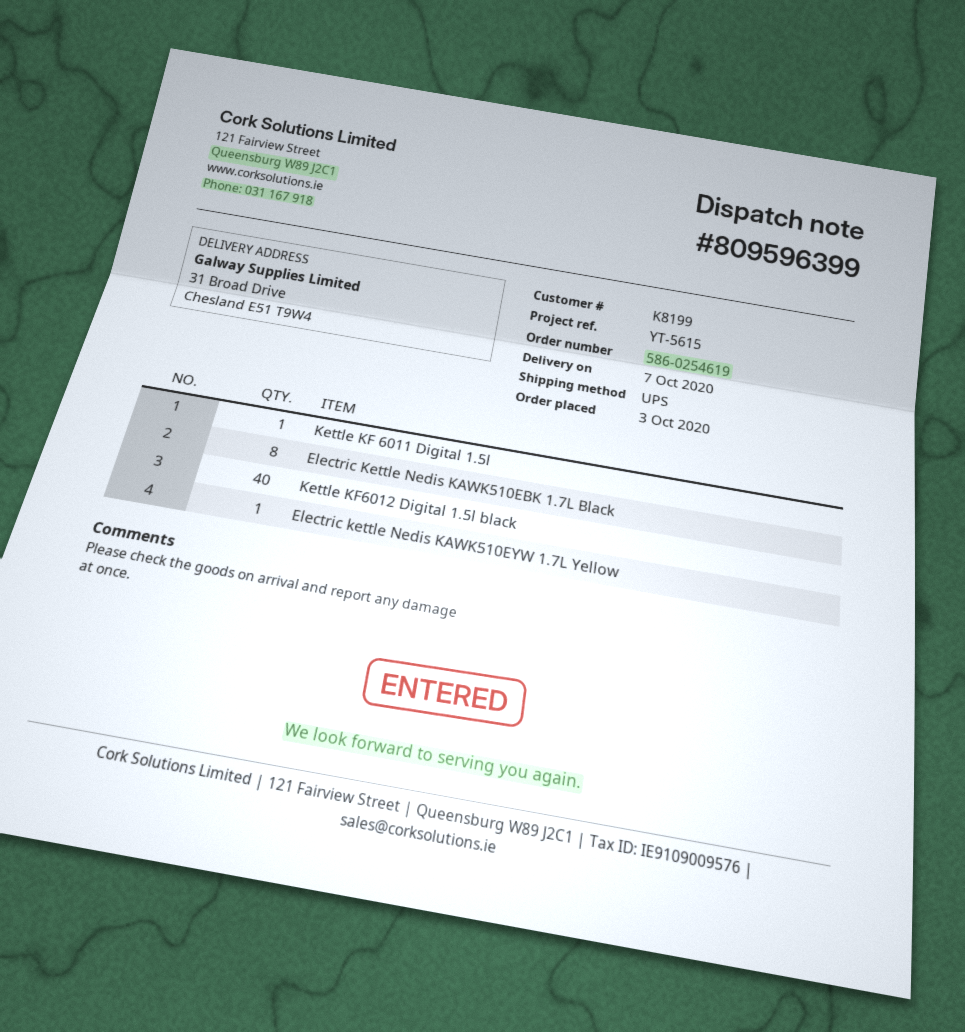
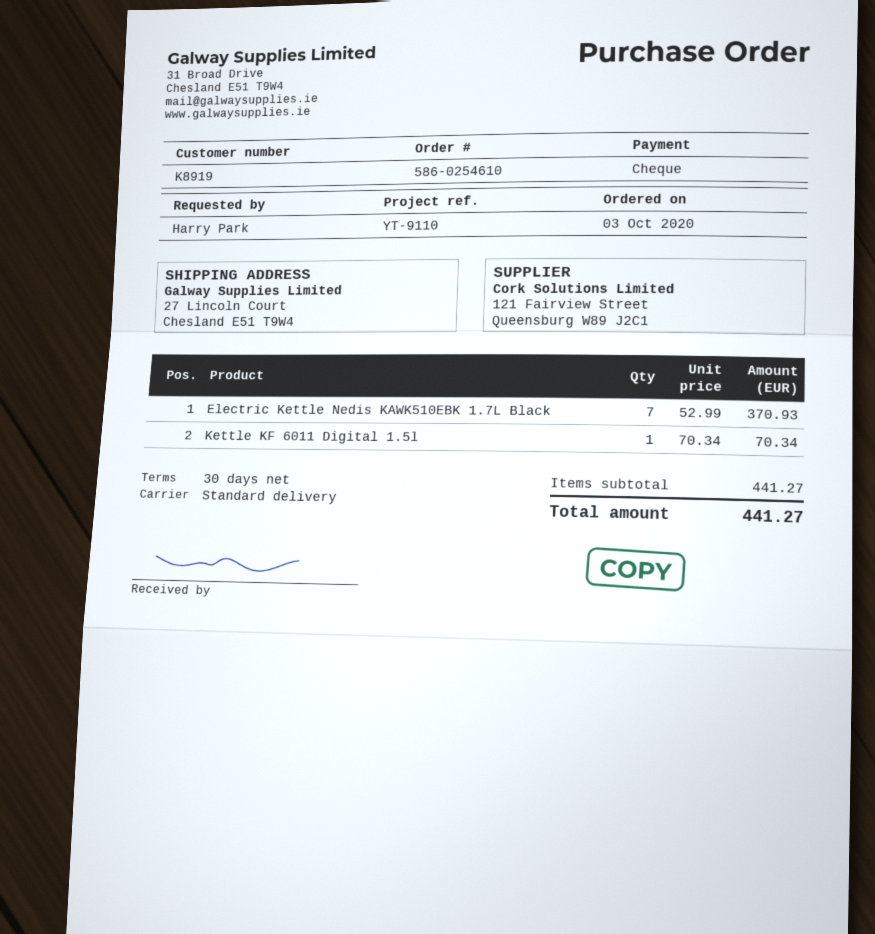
order number: 586-0254619 -> 586-0254610
customer number: K8199 -> K8919
reference: YT-5615 -> YT-9110
shipping method: UPS -> standard
ship to: 31 Broad Drive, Chesland E51 T9W4 -> 27 Lincoln Court, Chesland E51 T9W4
Electric Kettle Nedis KAWK510EBK 1.7L Black: 8 -> 7
Kettle KF6012 Digital 1.5l black: 40 -> none
Electric kettle Nedis KAWK510EYW 1.7L Yellow: 1 -> none

